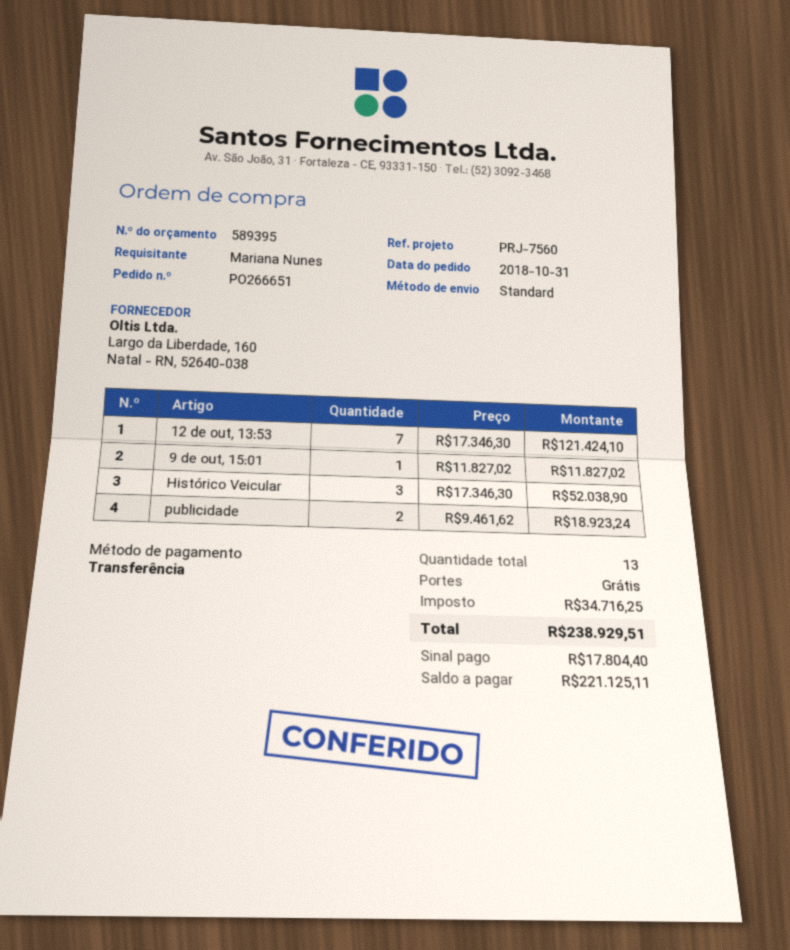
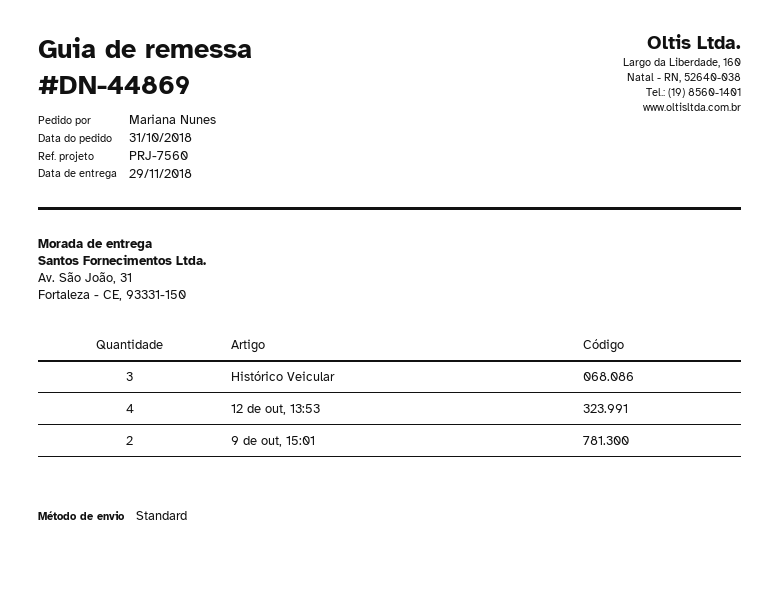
12 de out, 13:53: 7 -> 4
9 de out, 15:01: 1 -> 2
publicidade: 2 -> none

